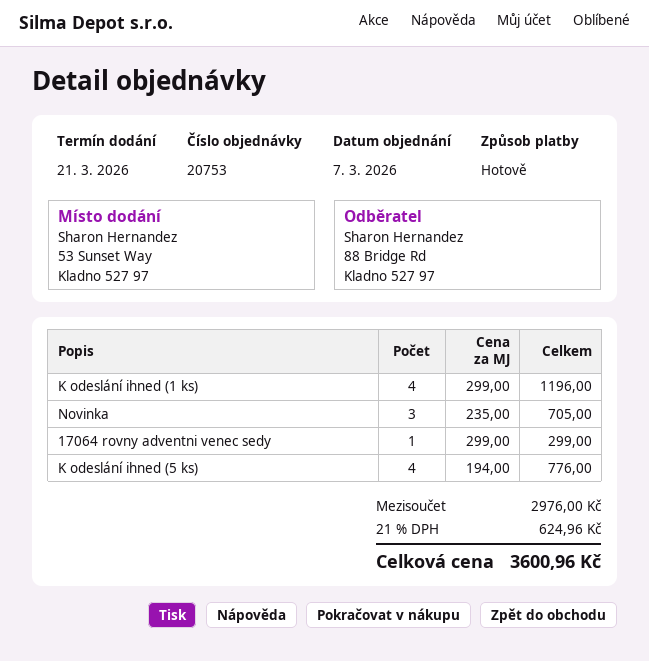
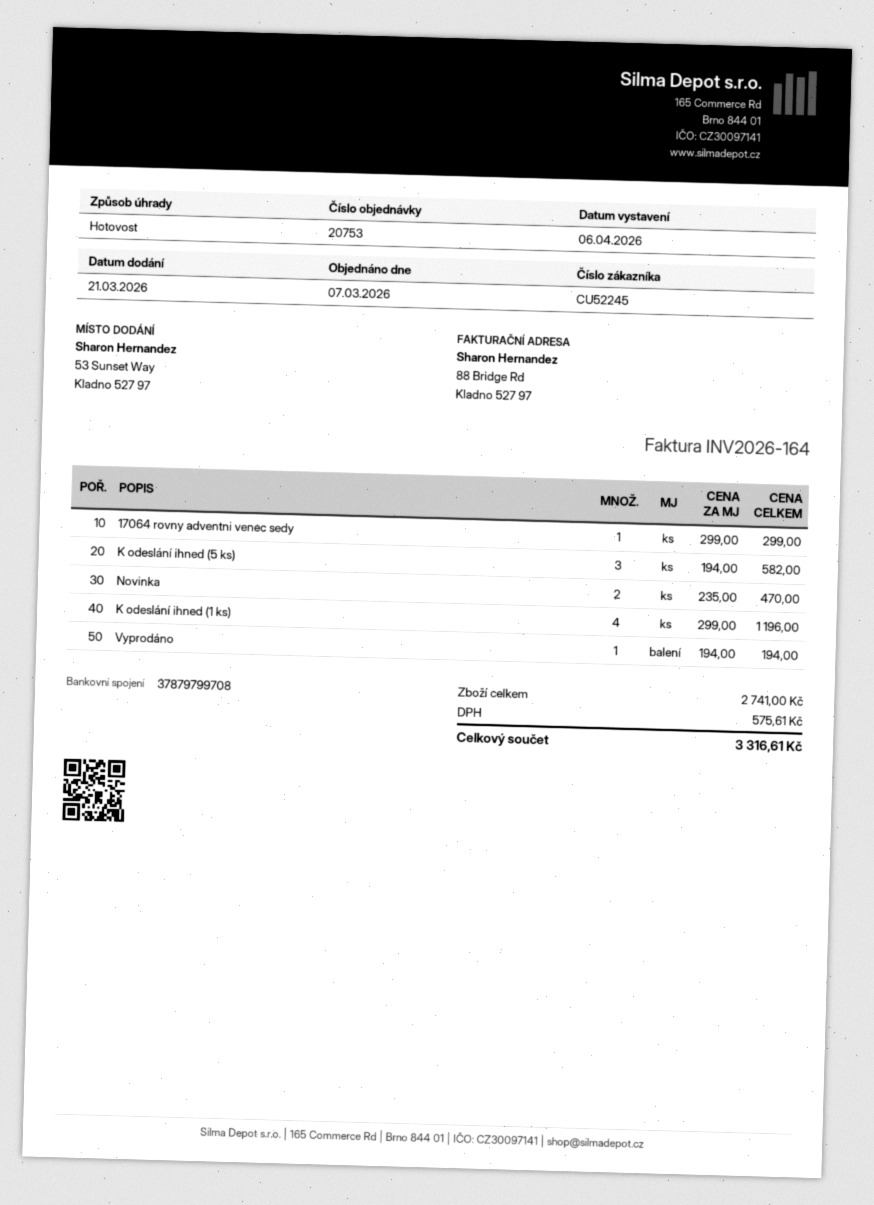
Novinka: 3 x 235.00 = 705.00 -> 2 x 235.00 = 470.00
K odeslání ihned (5 ks): 4 x 194.00 = 776.00 -> 3 x 194.00 = 582.00
Vyprodáno: none -> 1 x 194.00 = 194.00
subtotal: 2976.00 -> 2741.00
tax: 624.96 -> 575.61
total: 3600.96 -> 3316.61

